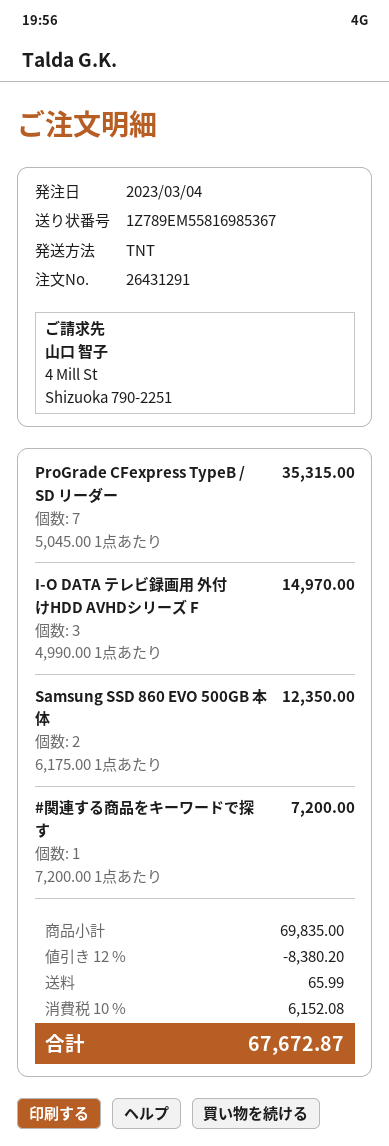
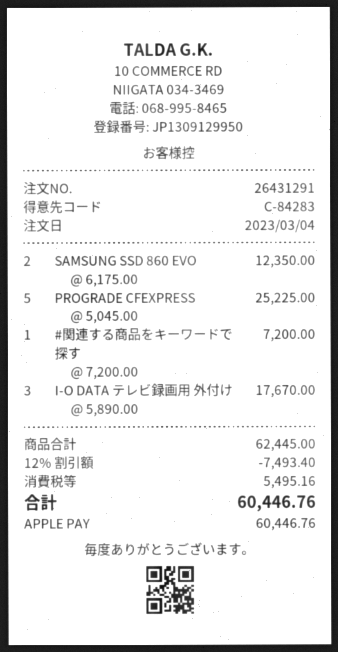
ProGrade CFexpress TypeB / SD リーダー: 7 x 5045.00 = 35315.00 -> 5 x 5045.00 = 25225.00
I-O DATA テレビ録画用 外付けHDD AVHDシリーズ F: 3 x 4990.00 = 14970.00 -> 3 x 5890.00 = 17670.00
subtotal: 69835.00 -> 62445.00
discount: 12% = 8380.20 -> 12% = 7493.40
shipping: 65.99 -> none
tax: 6152.08 -> 5495.16
total: 67672.87 -> 60446.76

